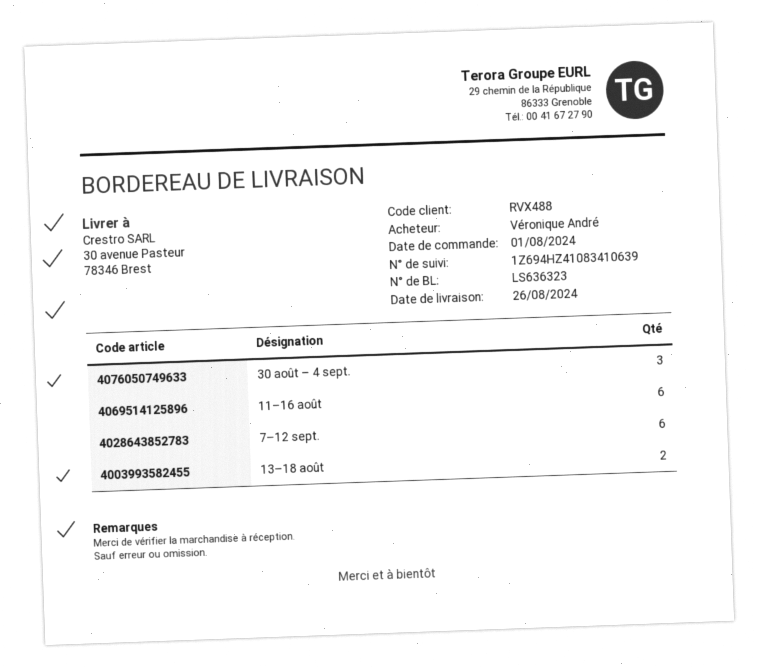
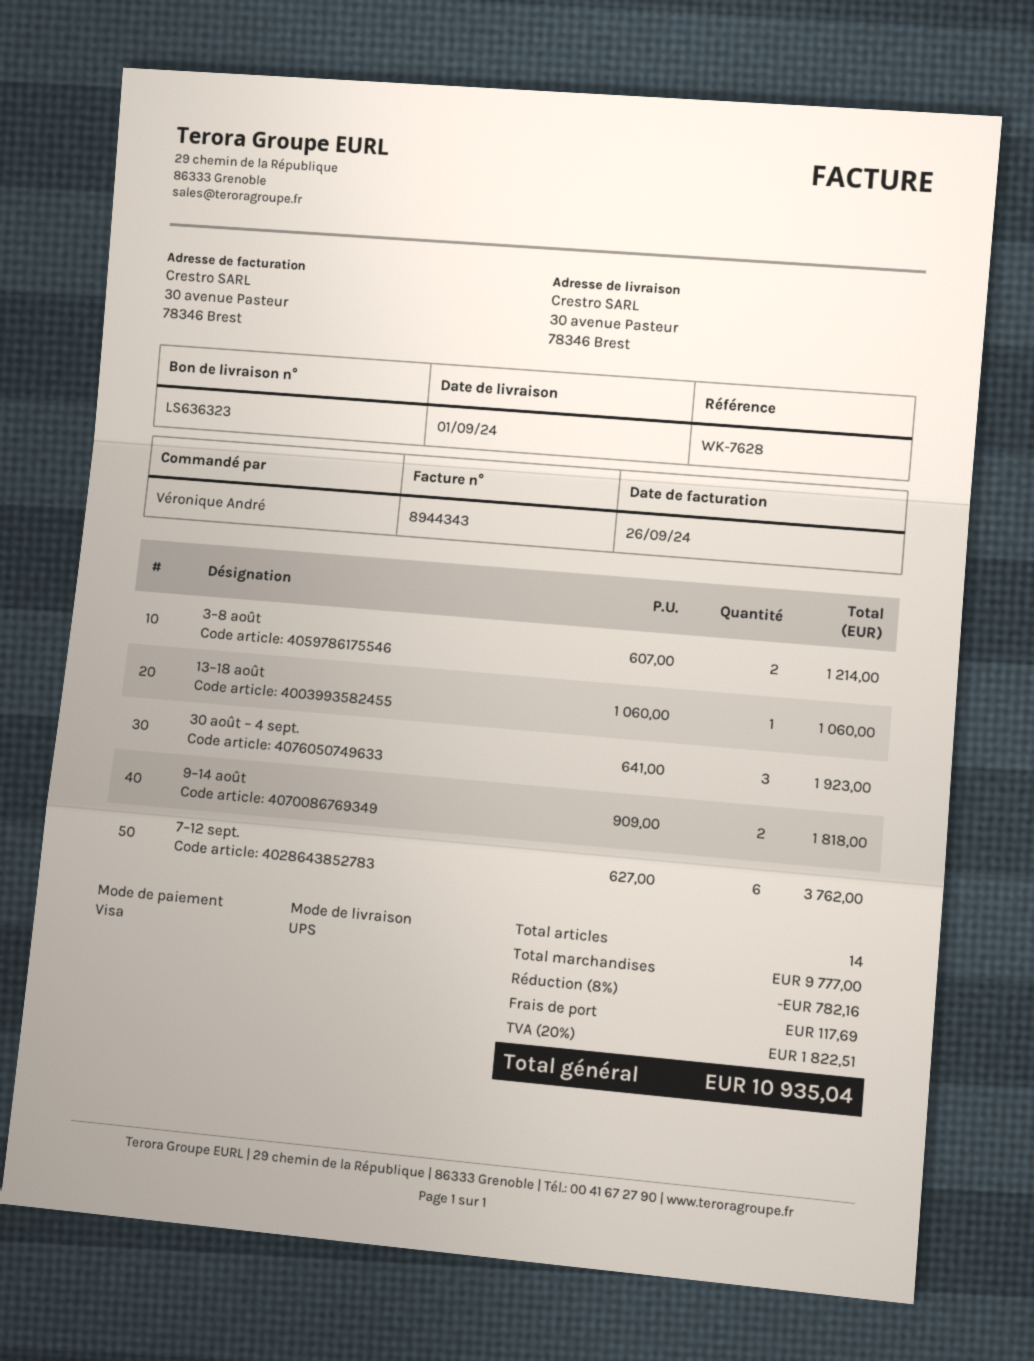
delivery date: 2024-08-26 -> 2024-09-01
11–16 août: 6 -> none
13–18 août: 2 -> 1
3–8 août: none -> 2
9–14 août: none -> 2

